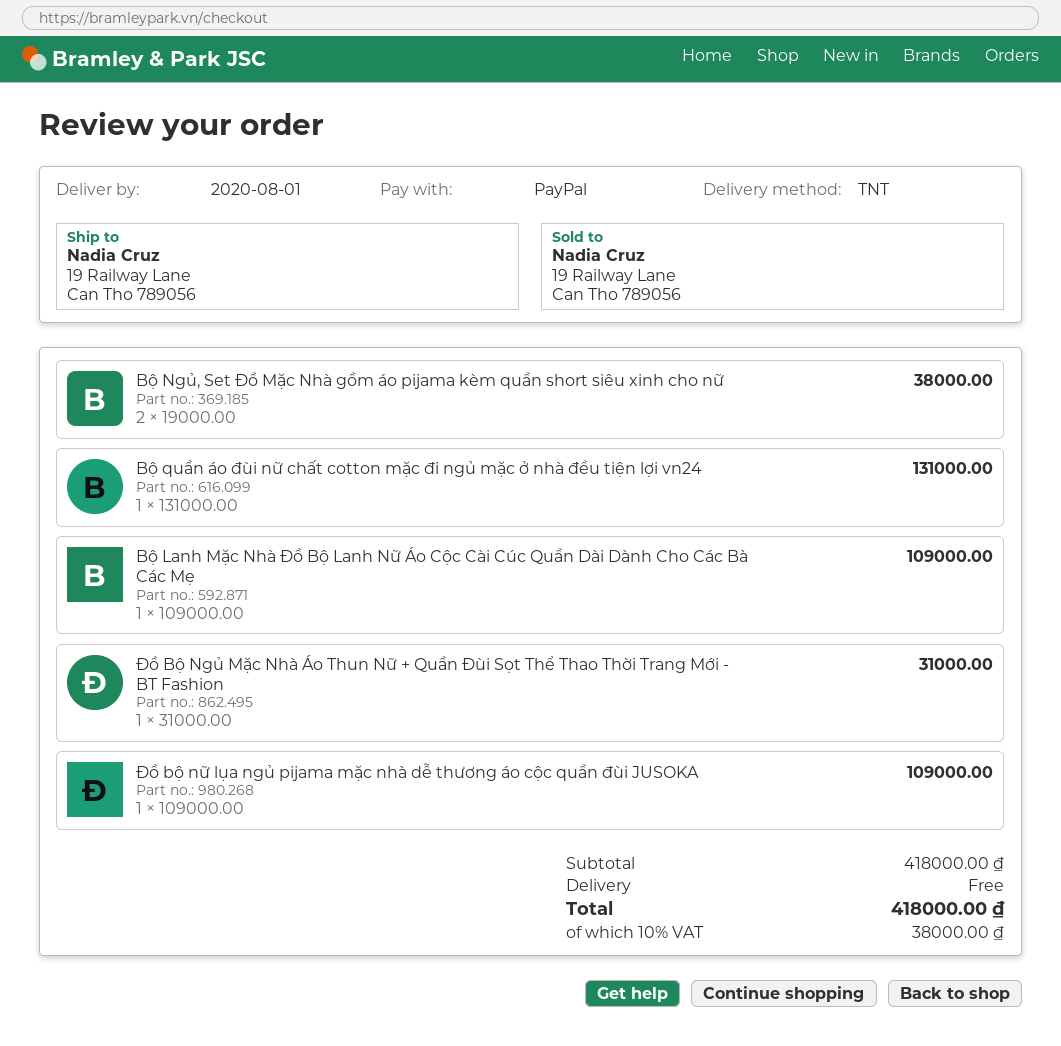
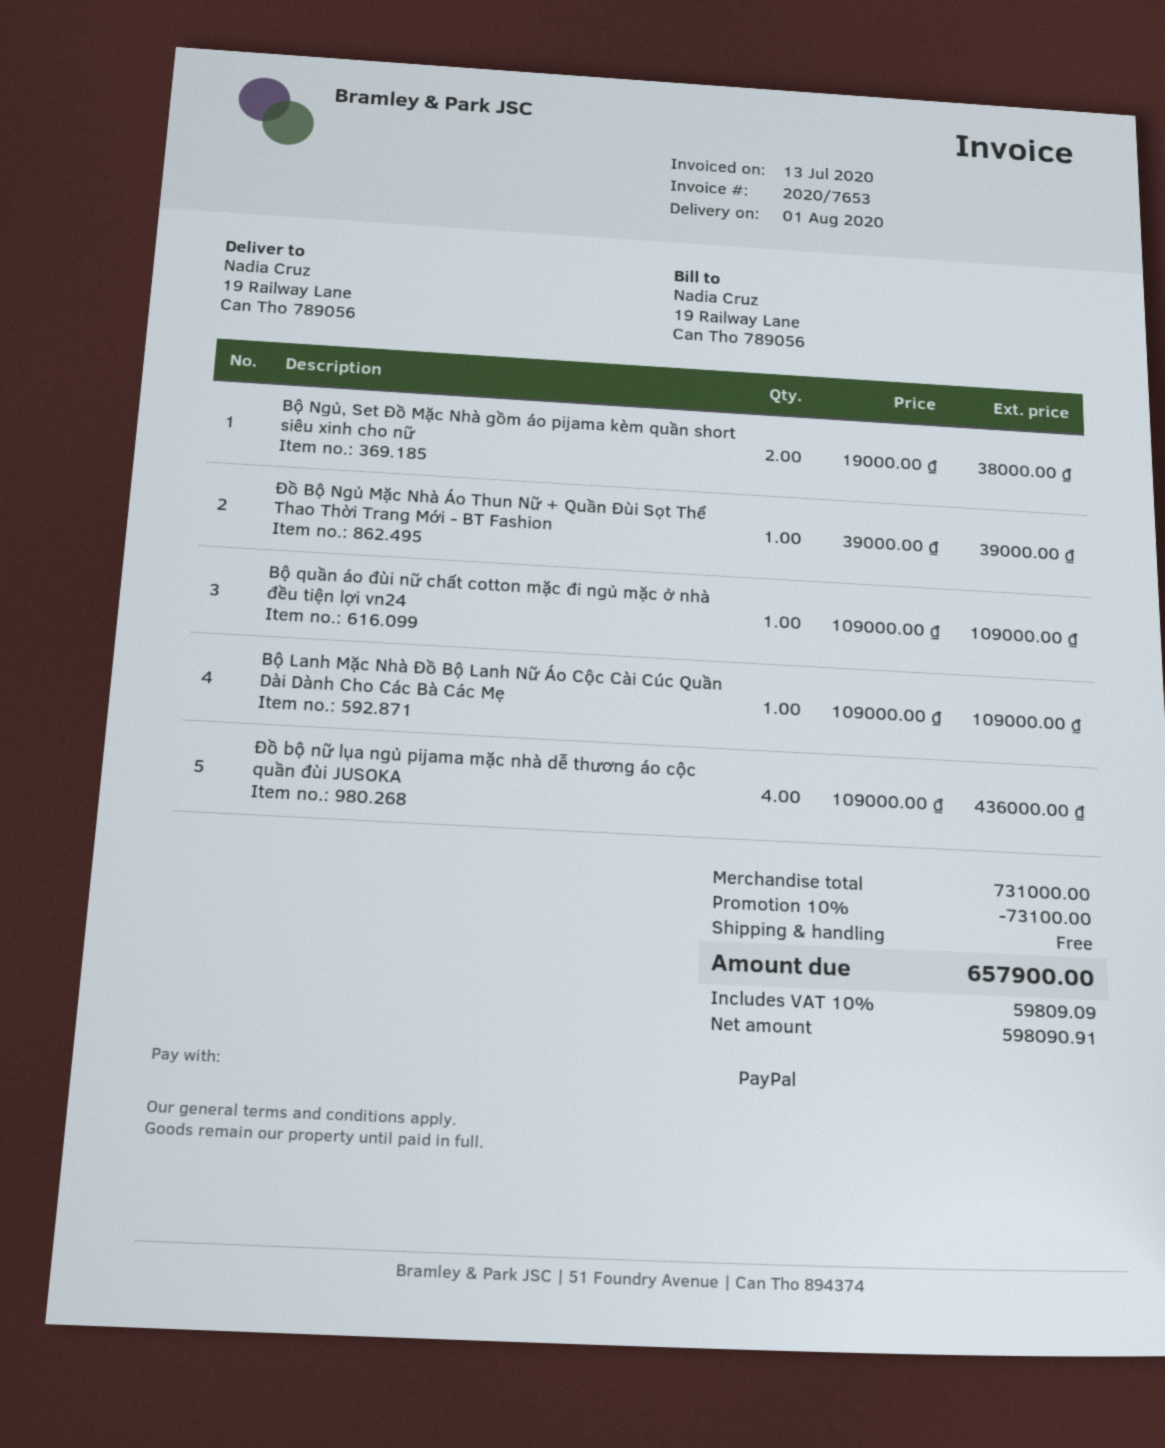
Bộ quần áo đùi nữ chất cotton mặc đi ngủ mặc ở nhà đều tiện lợi vn24: 1 x 131000.00 = 131000.00 -> 1 x 109000.00 = 109000.00
Đồ Bộ Ngủ Mặc Nhà Áo Thun Nữ + Quần Đùi Sọt Thể Thao Thời Trang Mới - BT Fashion: 1 x 31000.00 = 31000.00 -> 1 x 39000.00 = 39000.00
Đồ bộ nữ lụa ngủ pijama mặc nhà dễ thương áo cộc quần đùi JUSOKA: 1 x 109000.00 = 109000.00 -> 4 x 109000.00 = 436000.00
subtotal: 418000.00 -> 731000.00
discount: none -> 10% = 73100.00
tax: 10% = 38000.00 -> 10% = 59809.09
total: 418000.00 -> 657900.00

